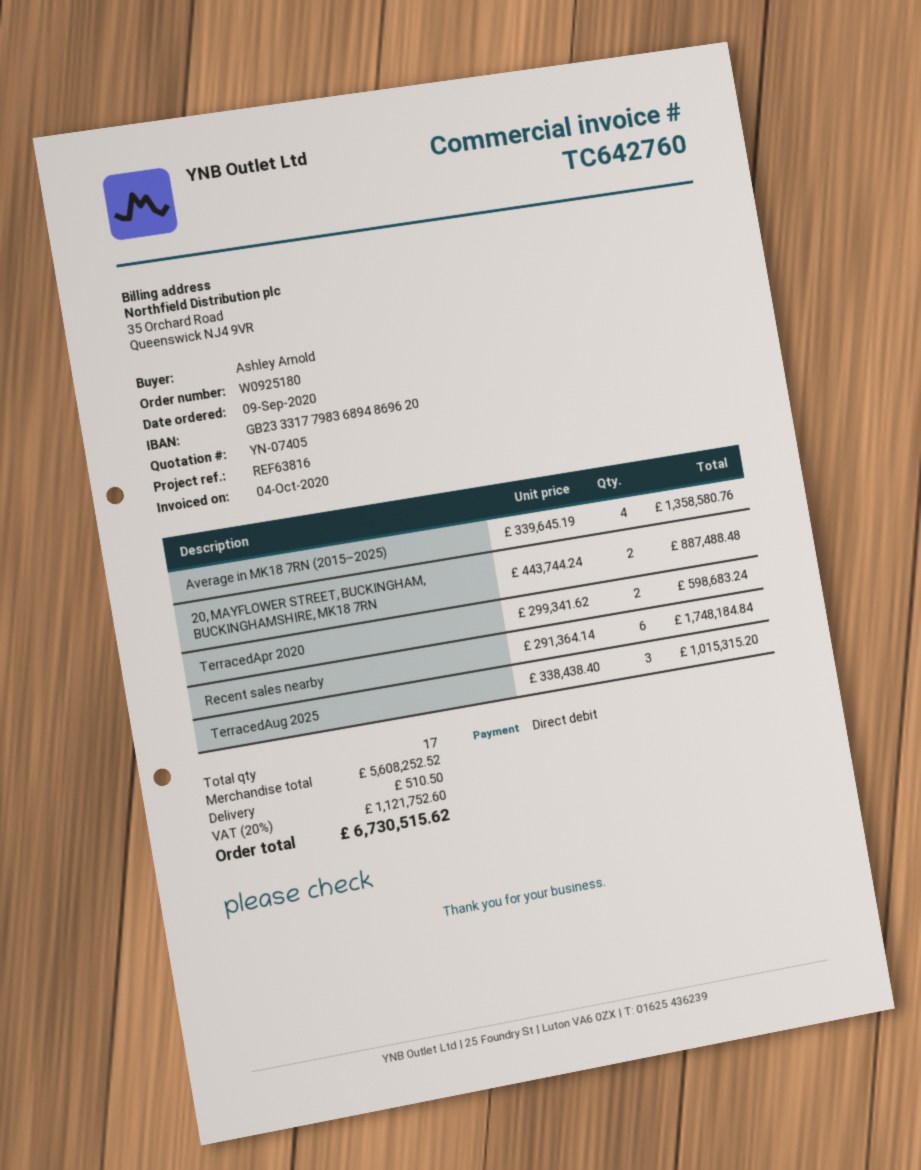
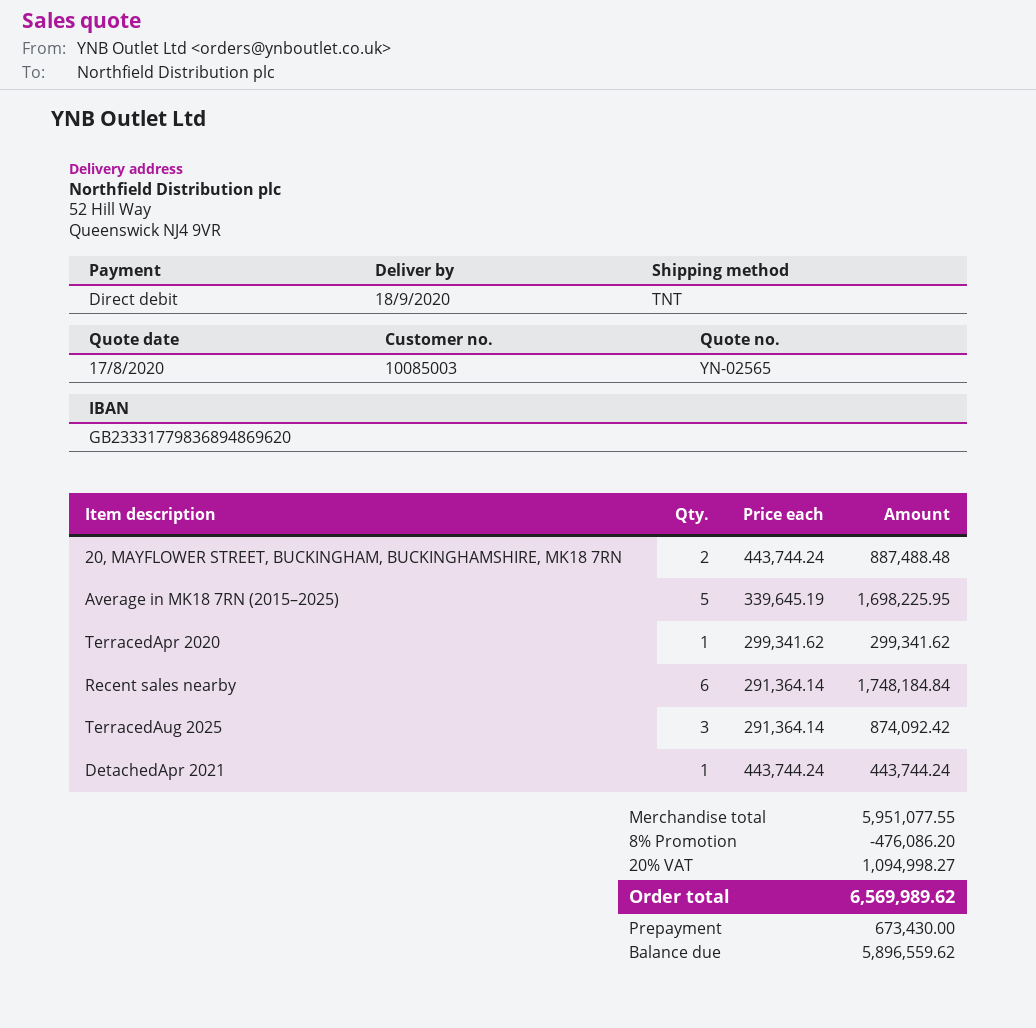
quote number: YN-07405 -> YN-02565
Average in MK18 7RN (2015–2025): 4 x 339645.19 = 1358580.76 -> 5 x 339645.19 = 1698225.95
TerracedApr 2020: 2 x 299341.62 = 598683.24 -> 1 x 299341.62 = 299341.62
TerracedAug 2025: 3 x 338438.40 = 1015315.20 -> 3 x 291364.14 = 874092.42
DetachedApr 2021: none -> 1 x 443744.24 = 443744.24
subtotal: 5608252.52 -> 5951077.55
discount: none -> 8% = 476086.20
shipping: 510.50 -> none
tax: 20% = 1121752.60 -> 20% = 1094998.27
total: 6730515.62 -> 6569989.62

